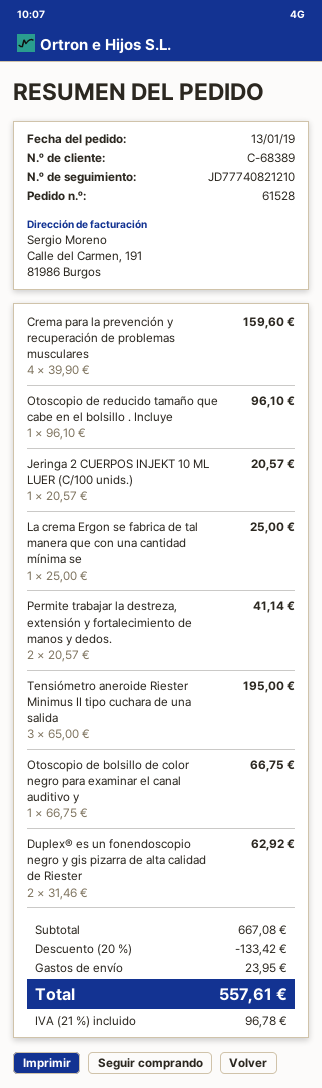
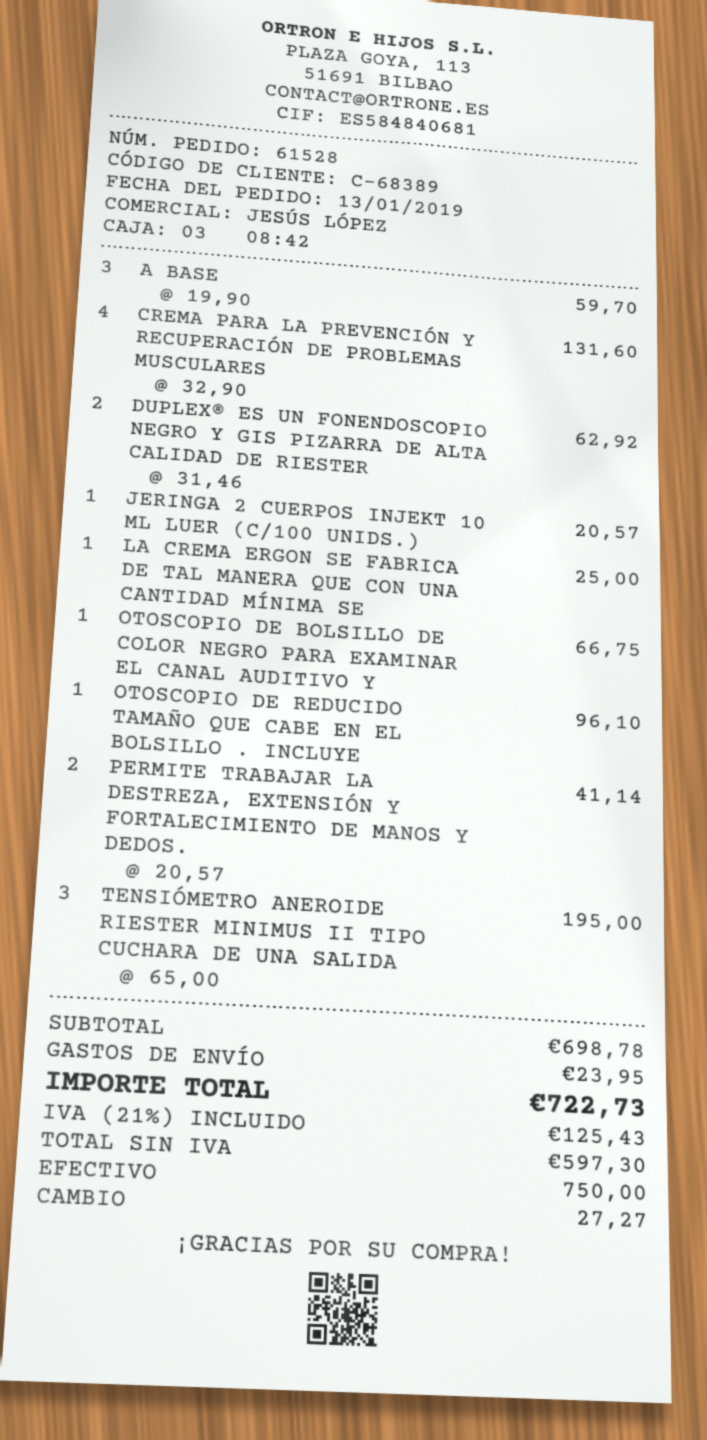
Crema para la prevención y recuperación de problemas musculares: 4 x 39.90 = 159.60 -> 4 x 32.90 = 131.60
A BASE: none -> 3 x 19.90 = 59.70
subtotal: 667.08 -> 698.78
discount: 20% = 133.42 -> none
tax: 21% = 96.78 -> 21% = 125.43
total: 557.61 -> 722.73

